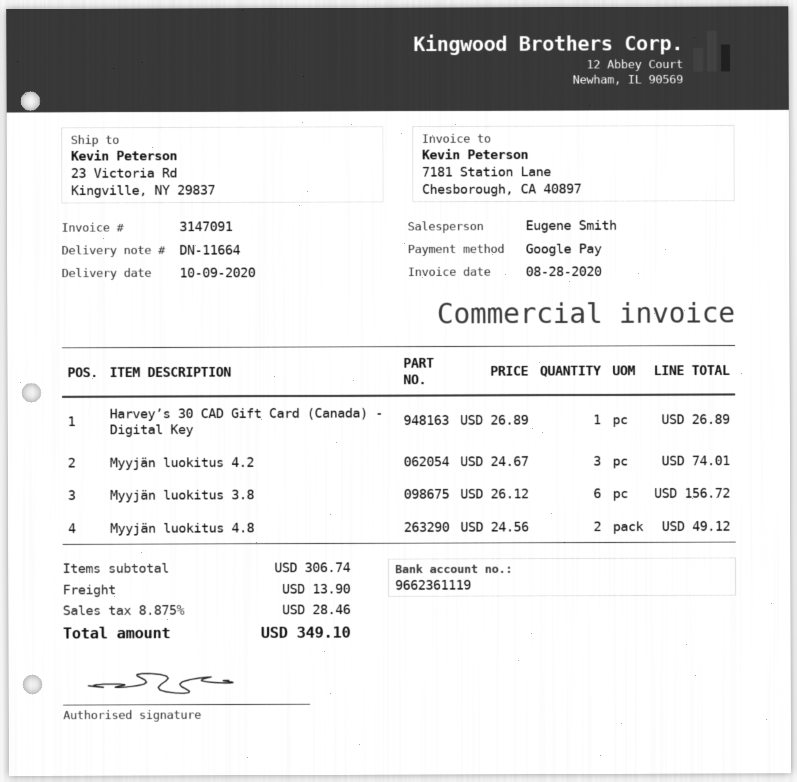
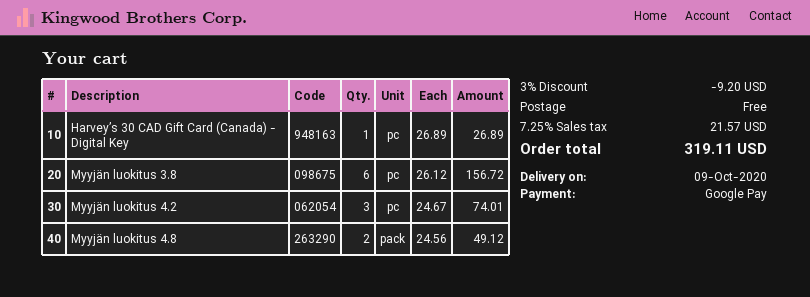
discount: none -> 3% = 9.20
shipping: 13.90 -> 0.00
tax: 8.875% = 28.46 -> 7.25% = 21.57
total: 349.10 -> 319.11

